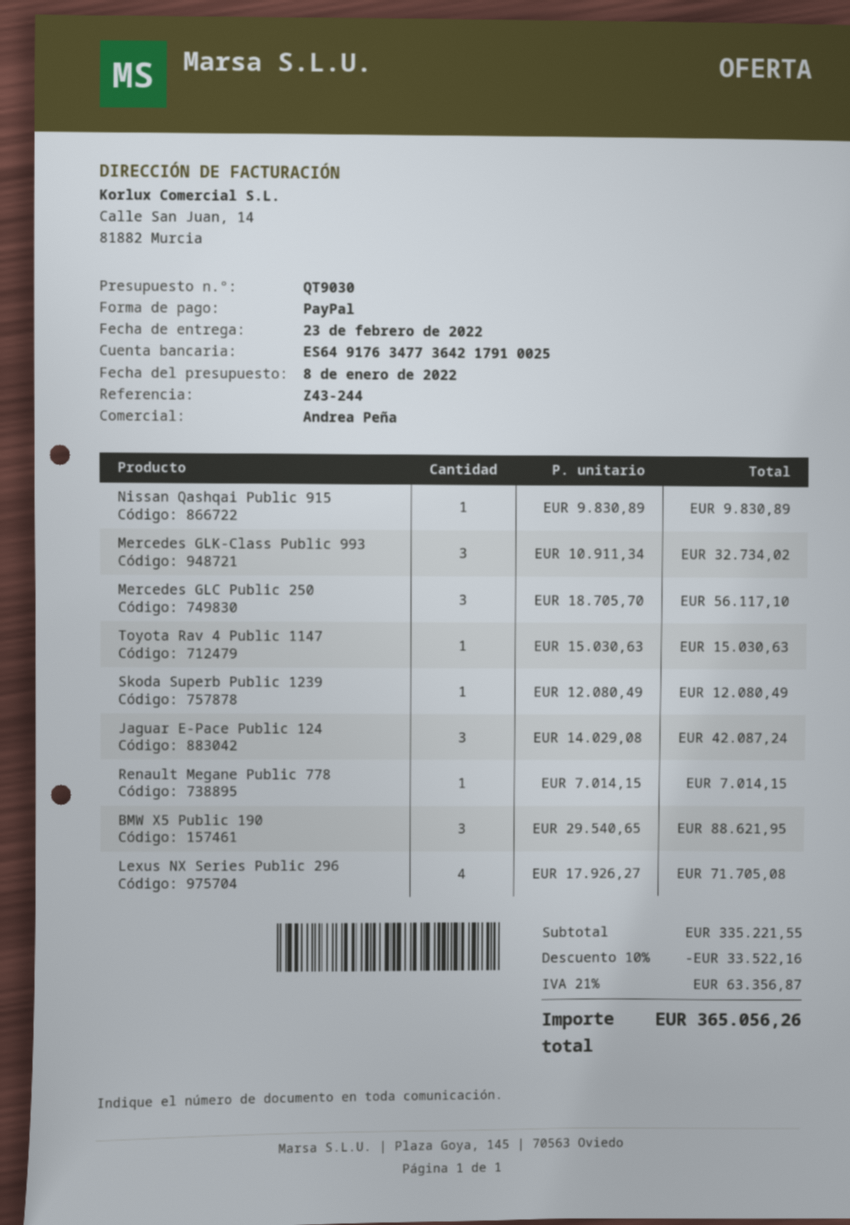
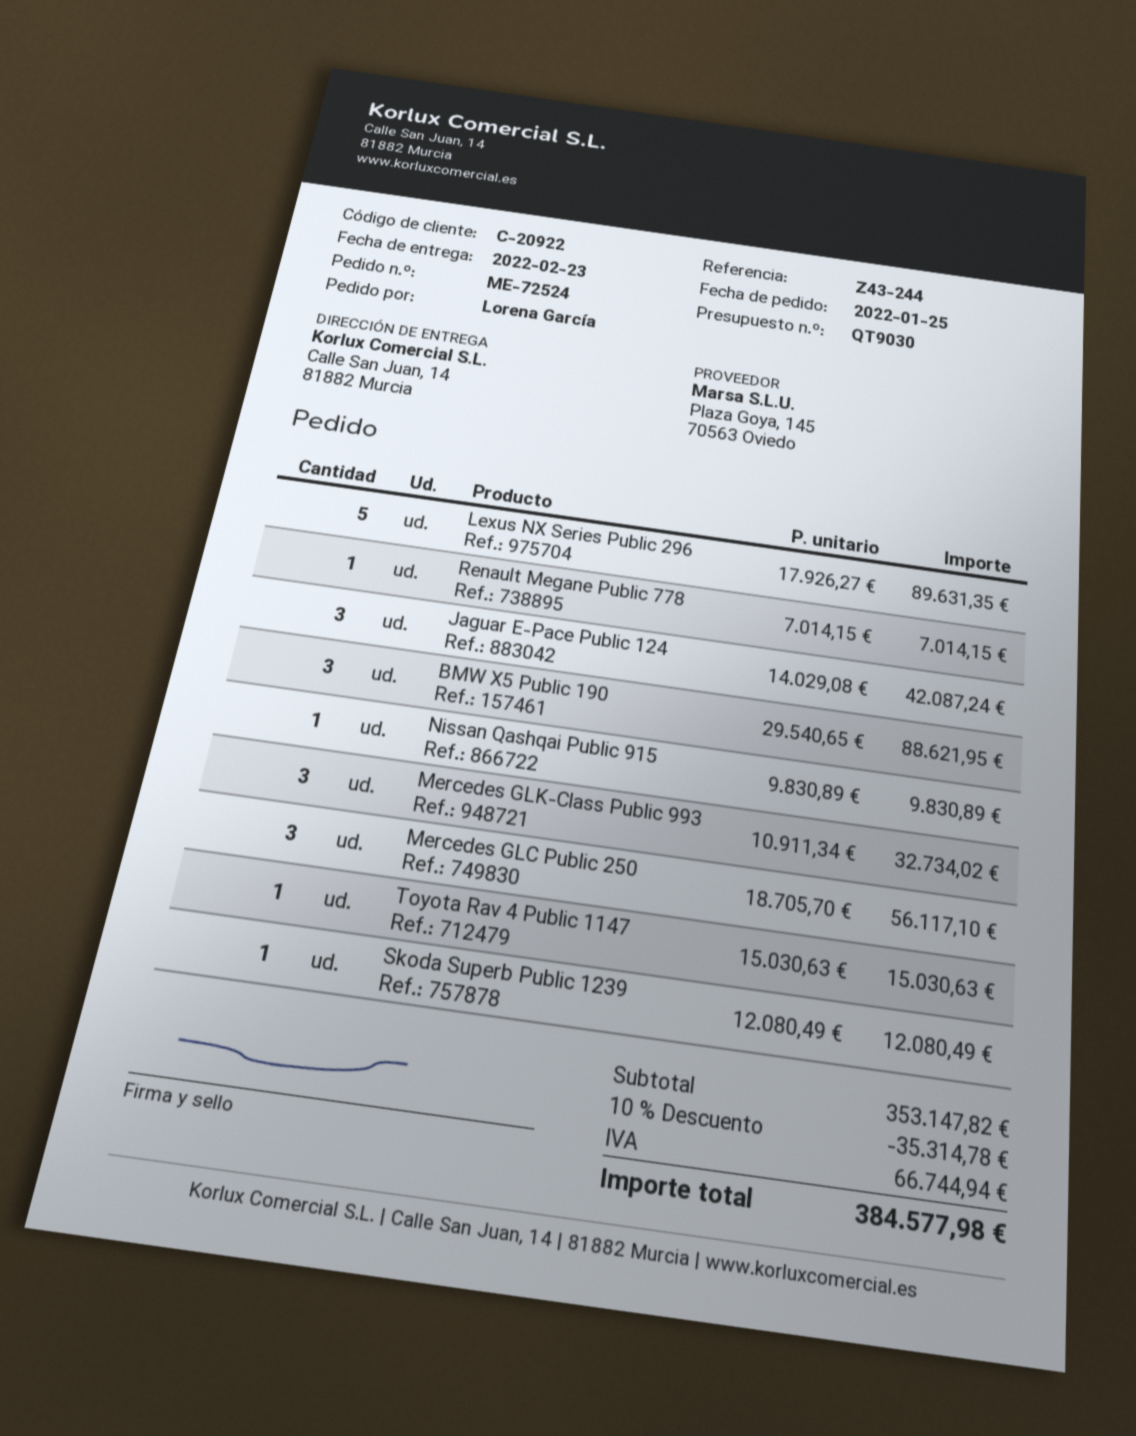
Lexus NX Series Public 296: 4 x 17926.27 = 71705.08 -> 5 x 17926.27 = 89631.35
subtotal: 335221.55 -> 353147.82
discount: 10% = 33522.16 -> 10% = 35314.78
tax: 63356.87 -> 66744.94
total: 365056.26 -> 384577.98

